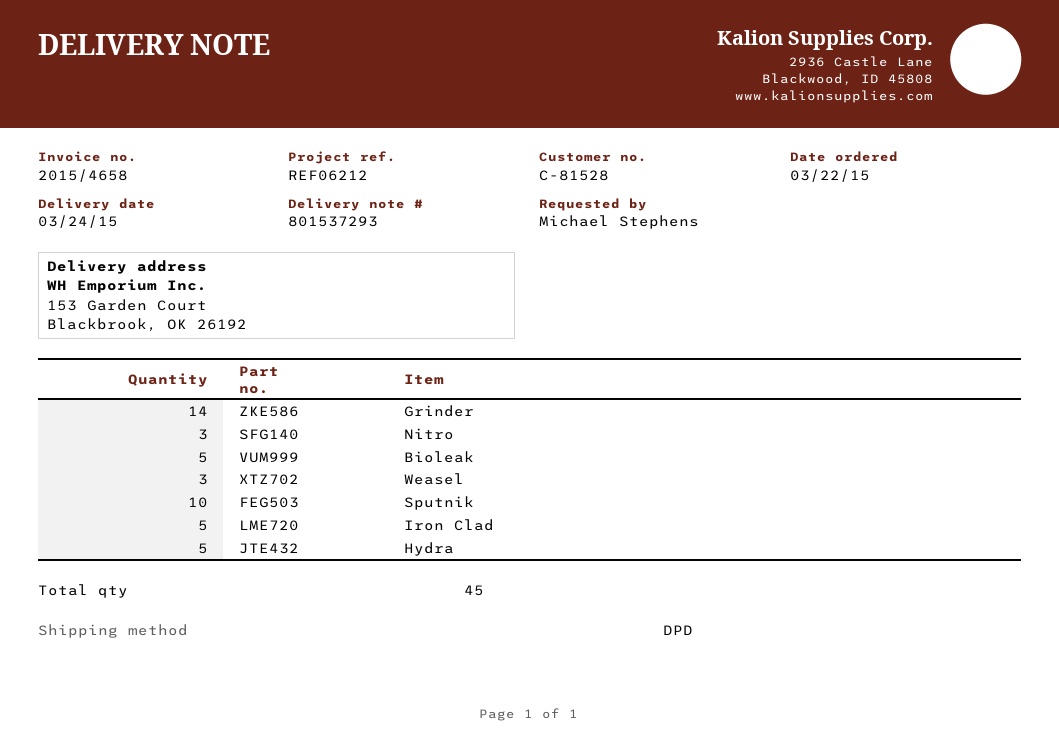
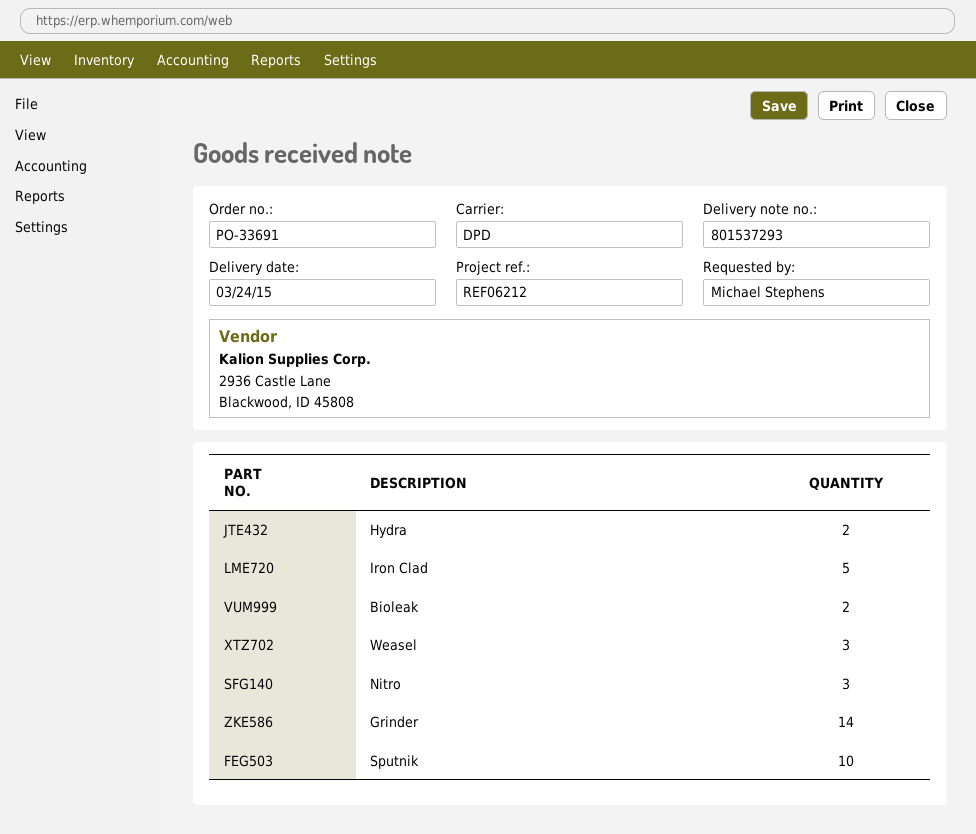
Bioleak: 5 -> 2
Hydra: 5 -> 2

